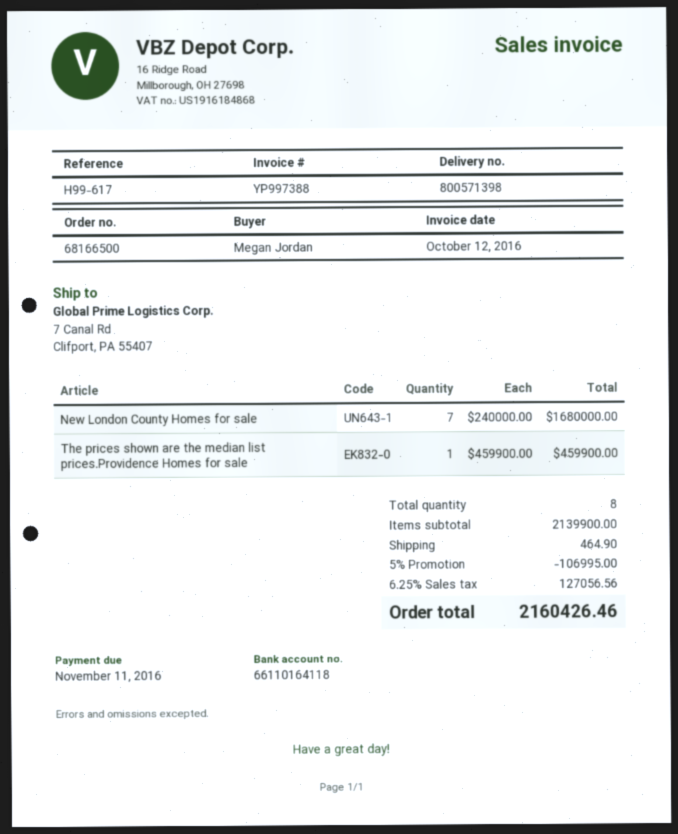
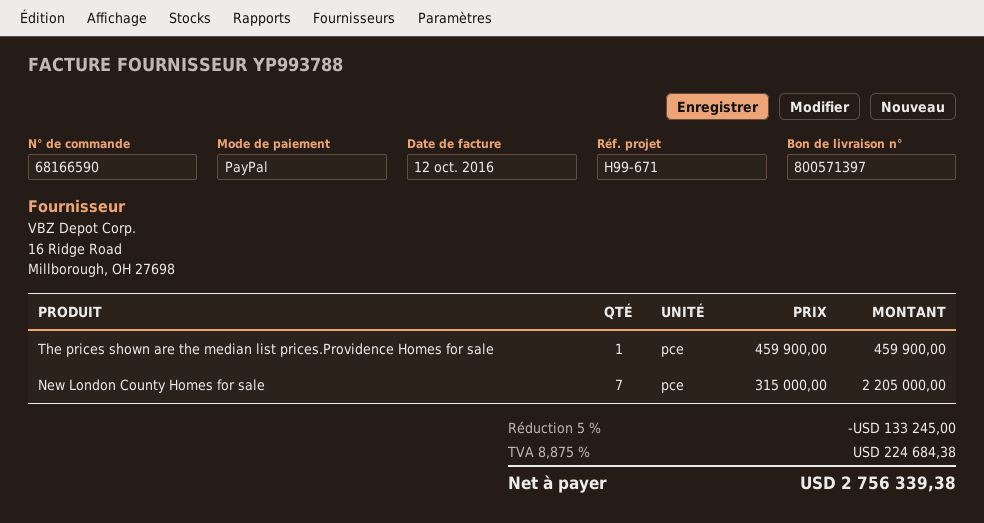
order number: 68166500 -> 68166590
delivery note number: 800571398 -> 800571397
invoice number: YP997388 -> YP993788
reference: H99-617 -> H99-671
New London County Homes for sale: 7 x 240000.00 = 1680000.00 -> 7 x 315000.00 = 2205000.00
discount: 5% = 106995.00 -> 5% = 133245.00
shipping: 464.90 -> none
tax: 6.25% = 127056.56 -> 8.875% = 224684.38
total: 2160426.46 -> 2756339.38

